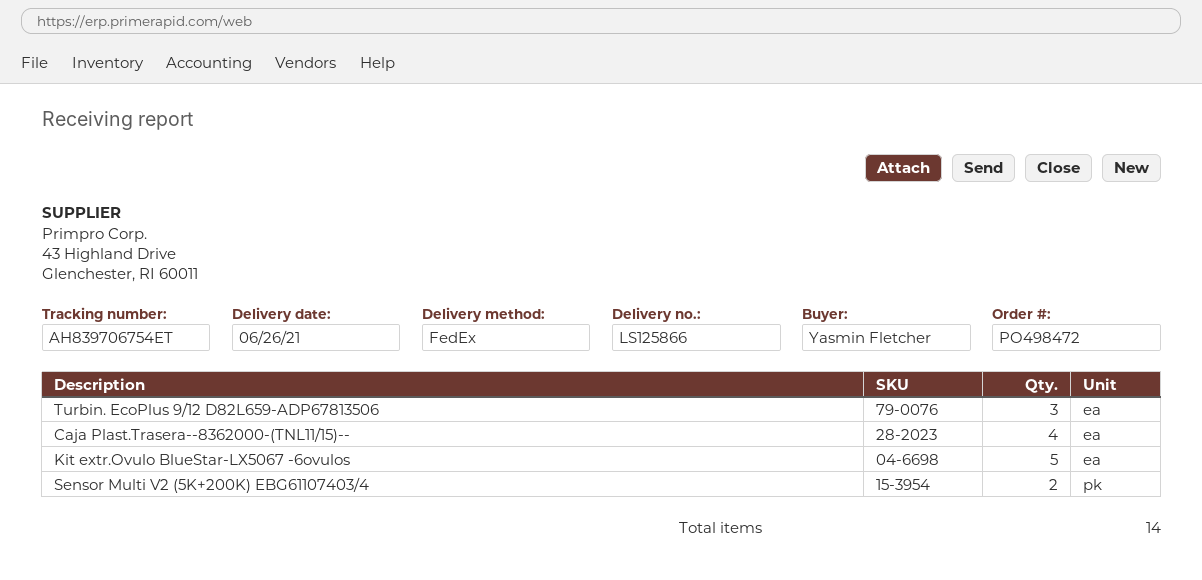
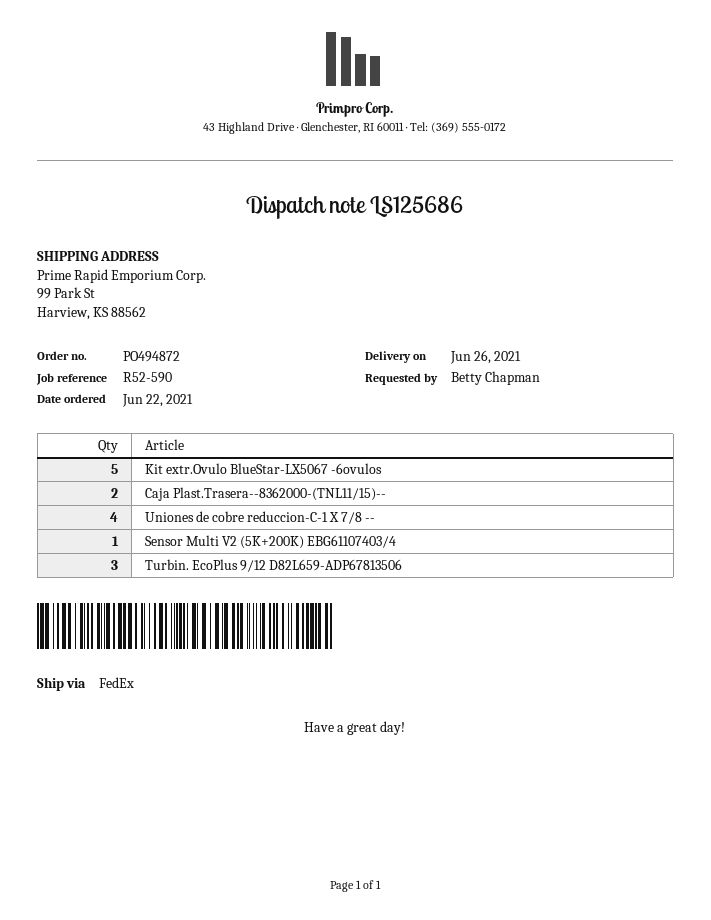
order number: PO498472 -> PO494872
delivery note number: LS125866 -> LS125686
ordered by: Yasmin Fletcher -> Betty Chapman
Caja Plast.Trasera--8362000-(TNL11/15)--: 4 -> 2
Sensor Multi V2 (5K+200K) EBG61107403/4: 2 -> 1
Uniones de cobre reduccion-C-1 X 7/8 --: none -> 4

